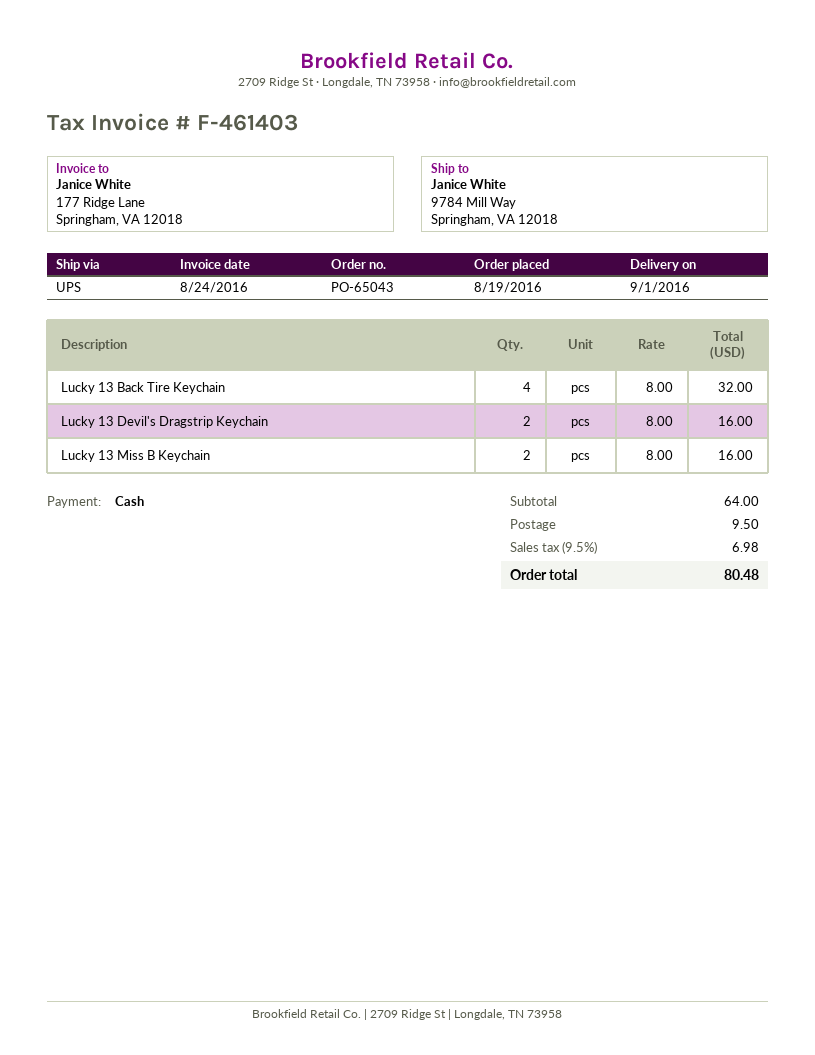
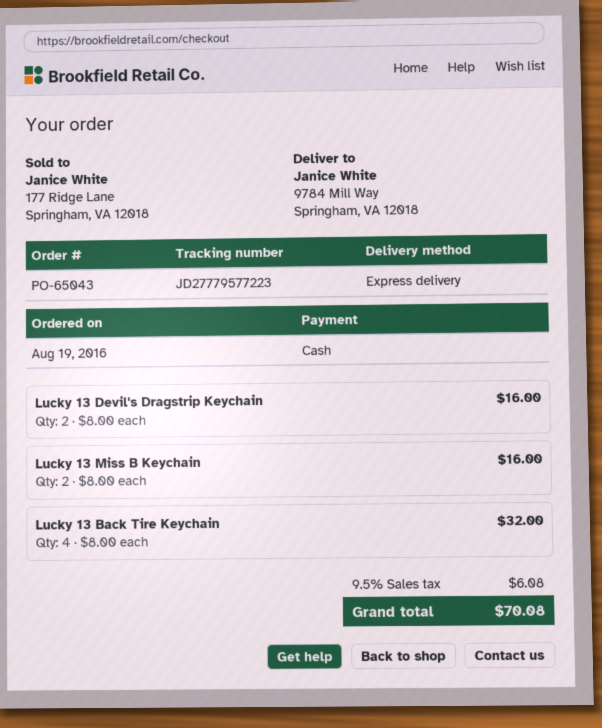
shipping method: UPS -> express
shipping: 9.50 -> none
tax: 9.5% = 6.98 -> 9.5% = 6.08
total: 80.48 -> 70.08

